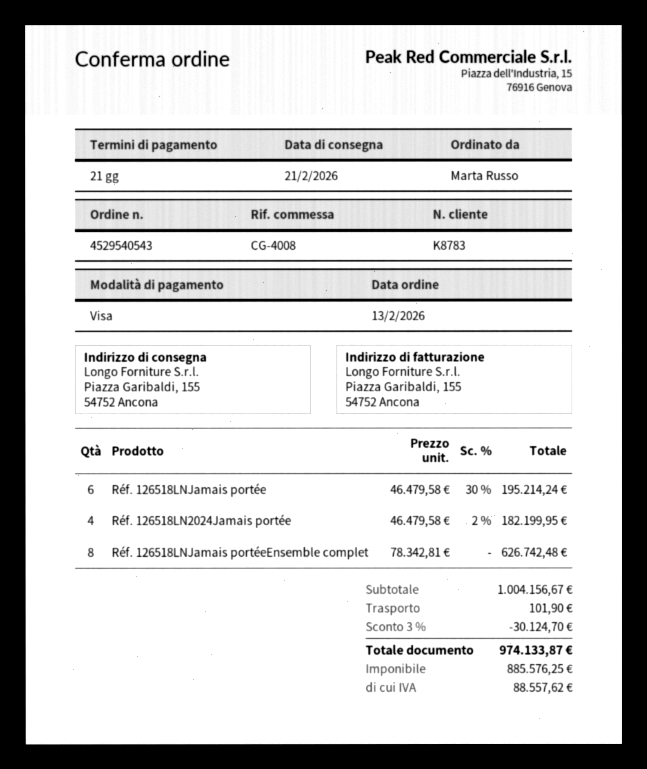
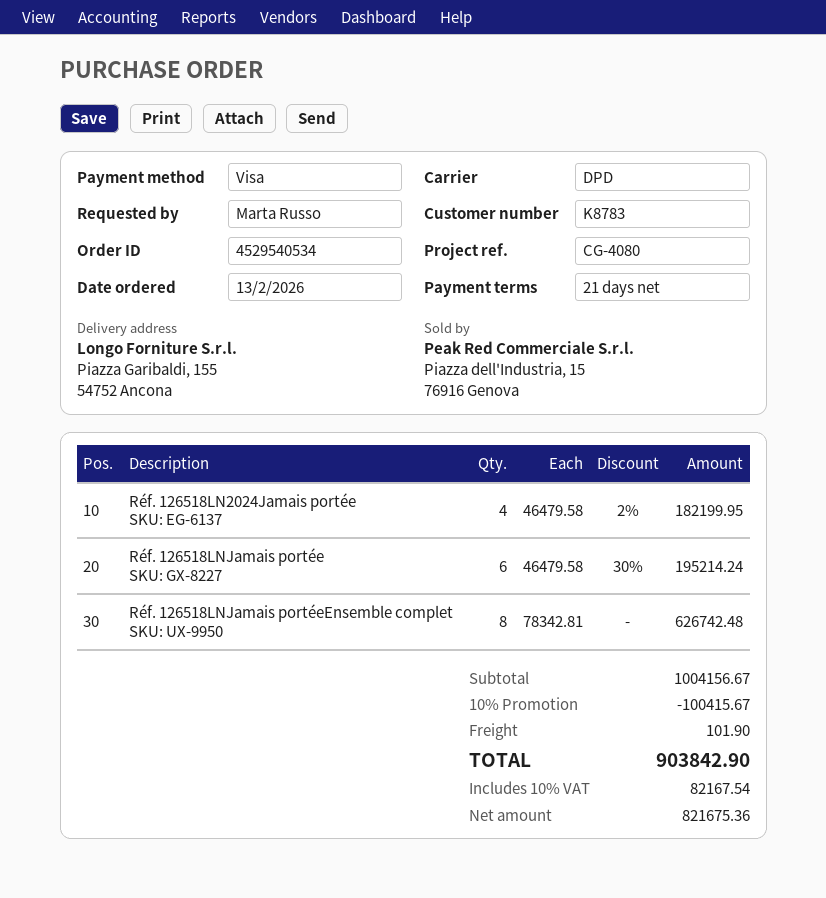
order number: 4529540543 -> 4529540534
reference: CG-4008 -> CG-4080
discount: 3% = 30124.70 -> 10% = 100415.67
net: 885576.25 -> 821675.36
tax: 88557.62 -> 82167.54
total: 974133.87 -> 903842.90

